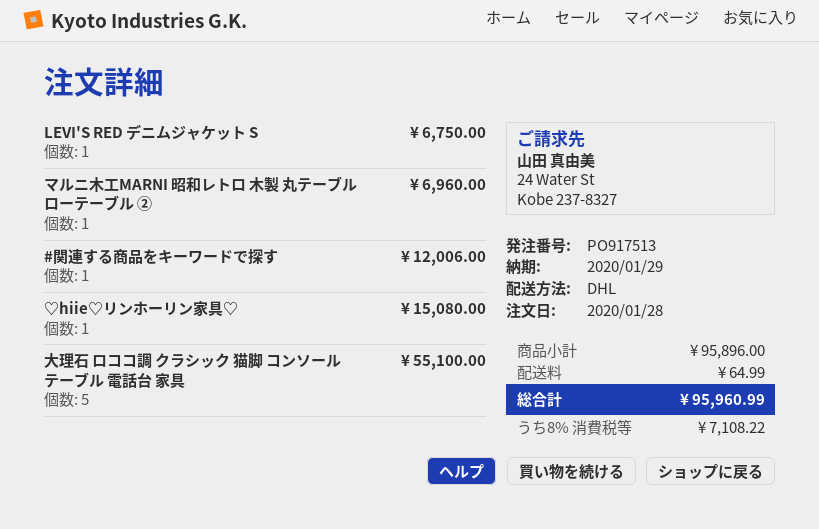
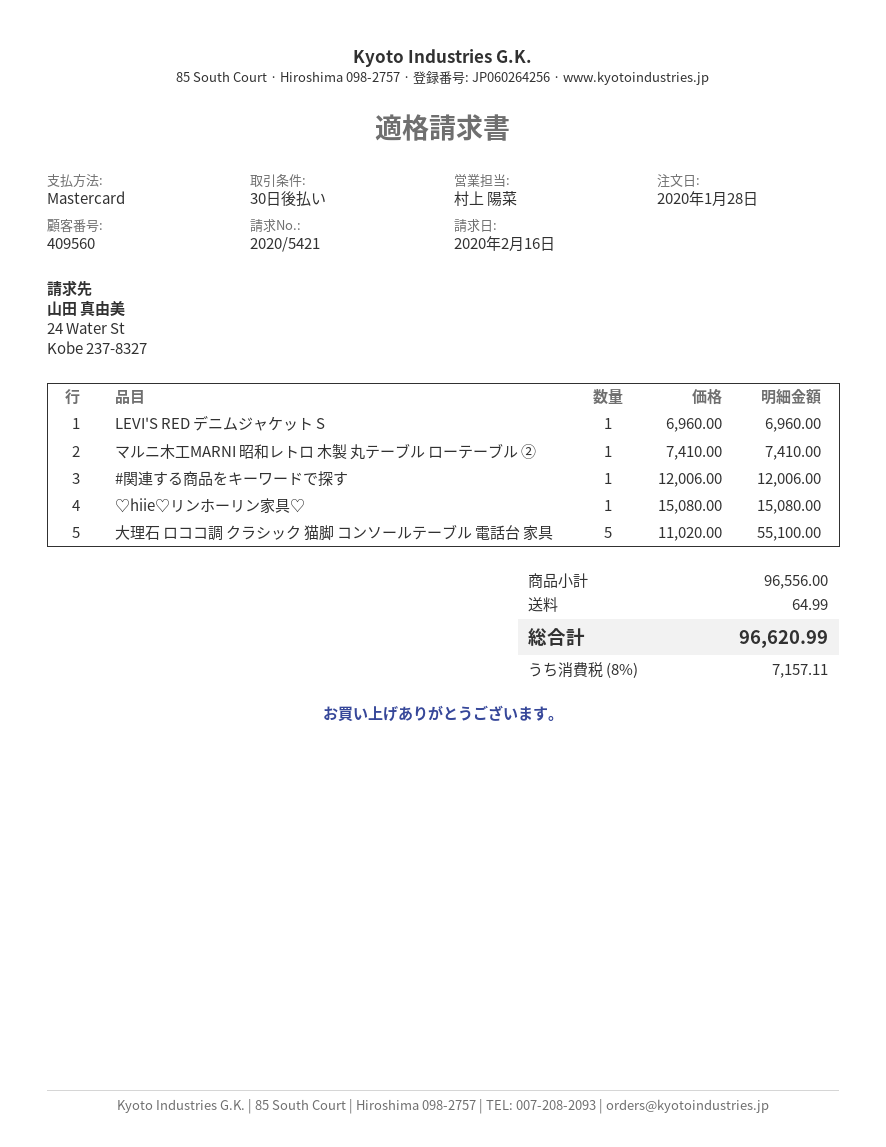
LEVI'S RED デニムジャケット S: 1 for 6750.00 -> 1 for 6960.00
マルニ木工MARNI 昭和レトロ 木製 丸テーブル ローテーブル ②: 1 for 6960.00 -> 1 for 7410.00
subtotal: 95896.00 -> 96556.00
tax: 8% = 7108.22 -> 8% = 7157.11
total: 95960.99 -> 96620.99

